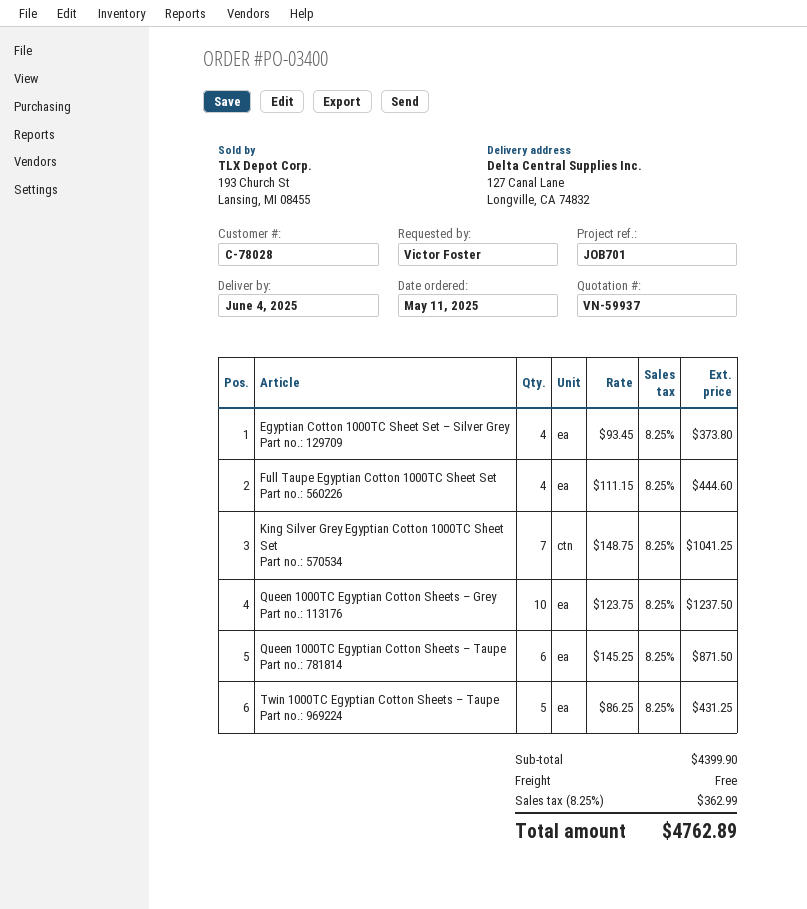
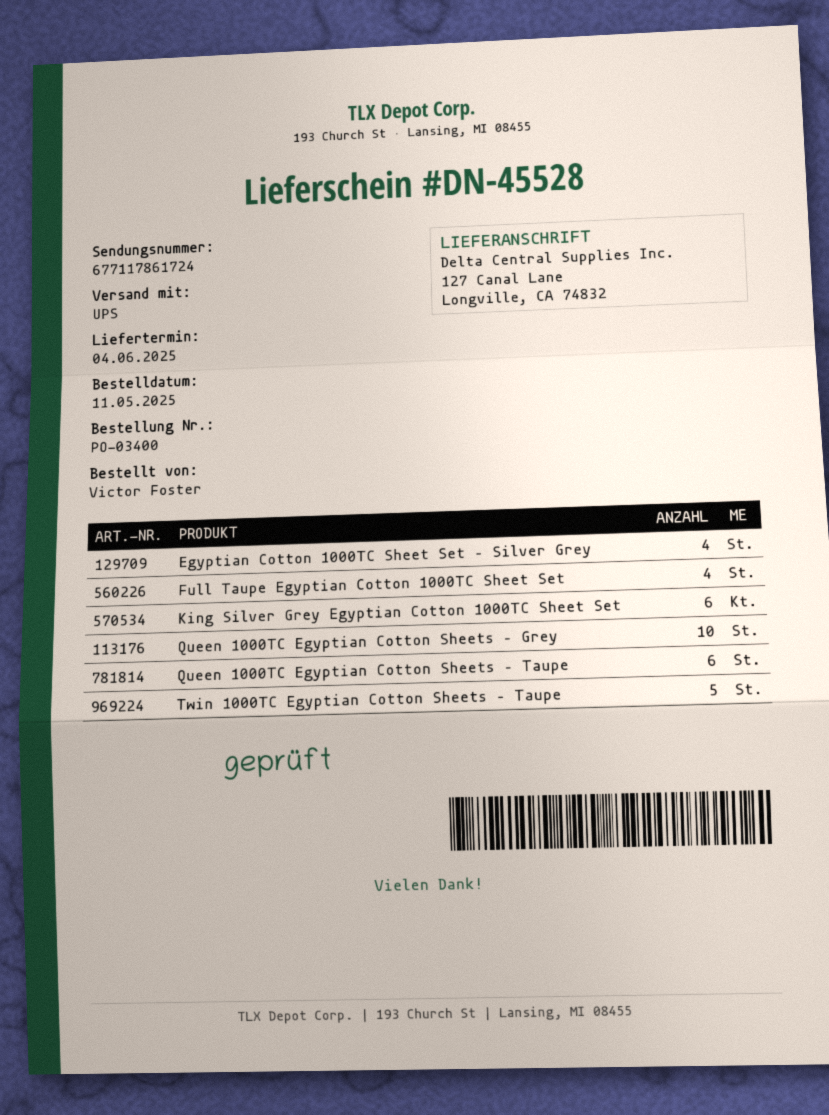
King Silver Grey Egyptian Cotton 1000TC Sheet Set: 7 -> 6

